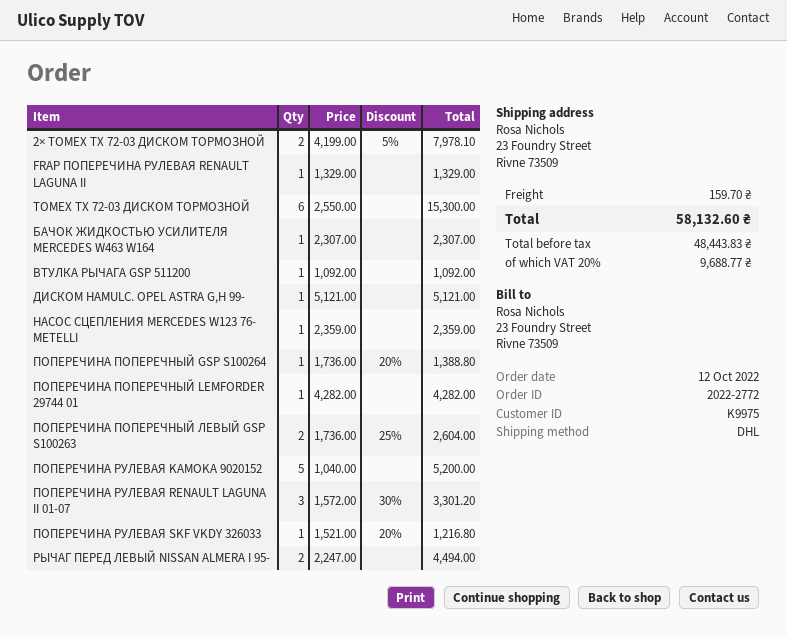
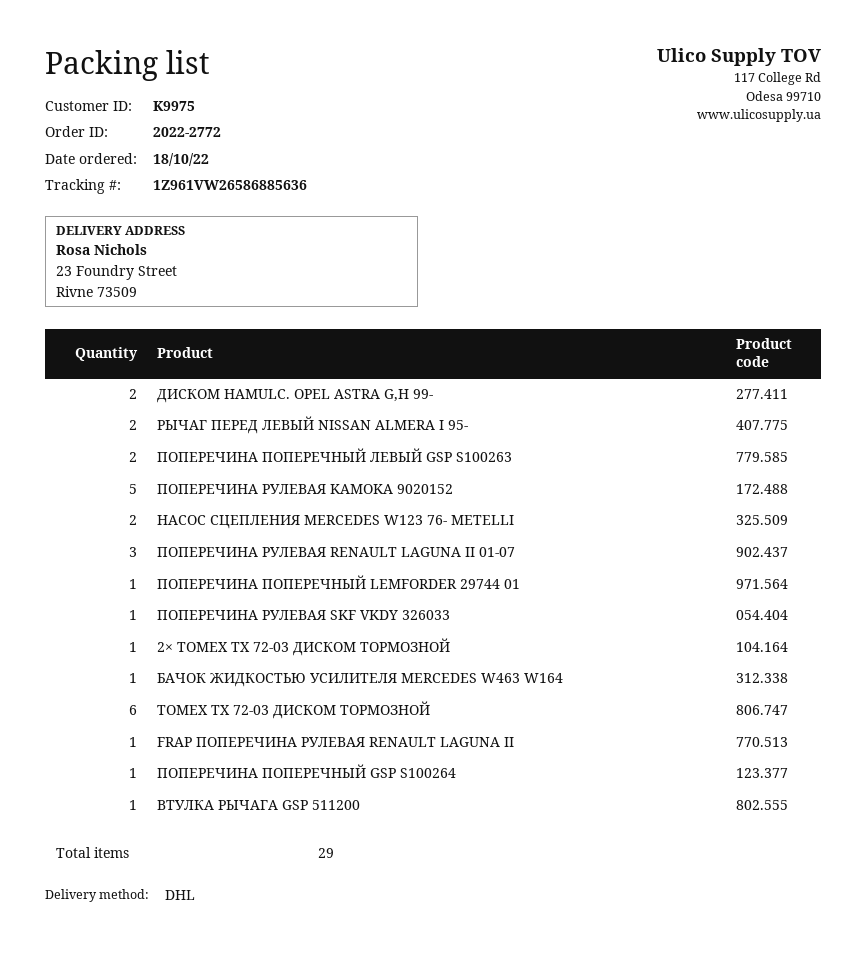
order date: 2022-10-12 -> 2022-10-18
2× TOMEX TX 72-03 ДИСКОМ ТОРМОЗНОЙ: 2 -> 1
ДИСКОМ HAMULC. OPEL ASTRA G,H 99-: 1 -> 2
НАСОС СЦЕПЛЕНИЯ MERCEDES W123 76- METELLI: 1 -> 2

